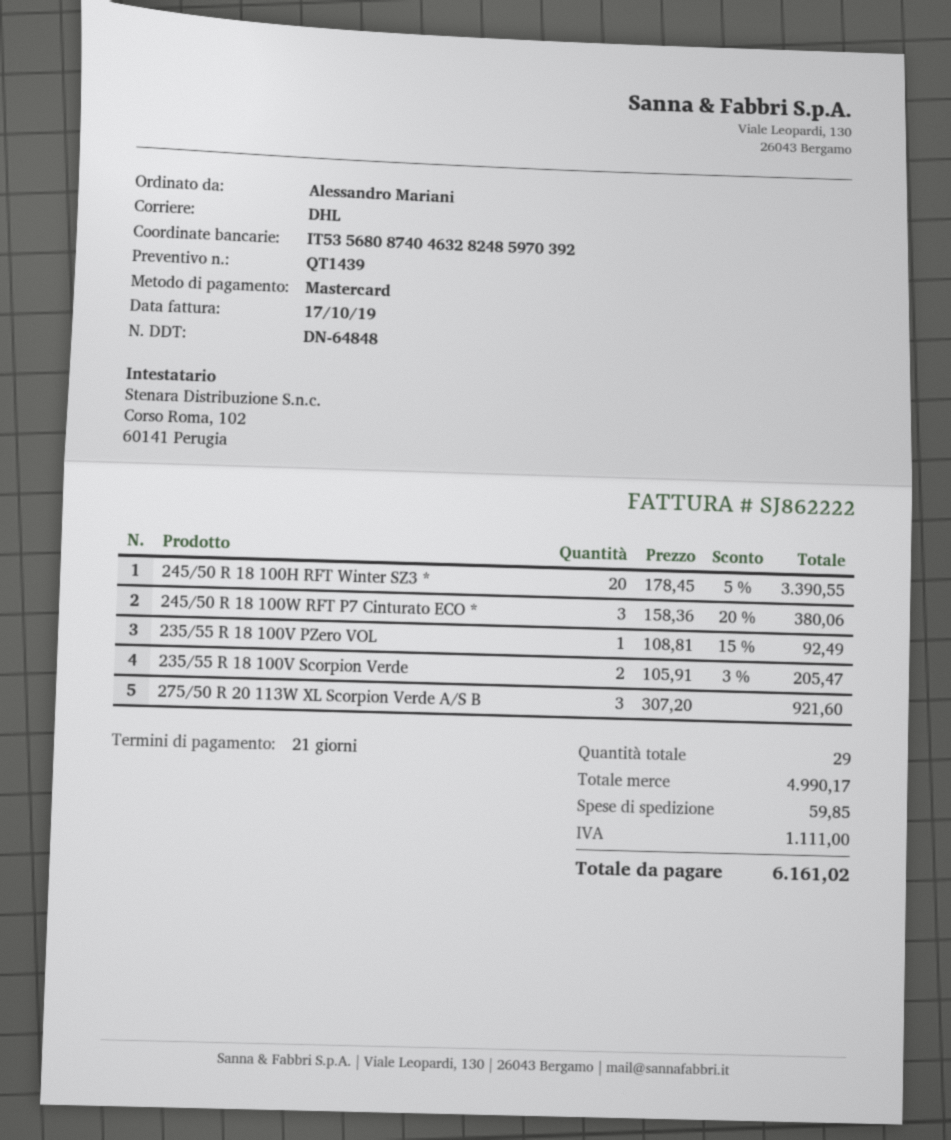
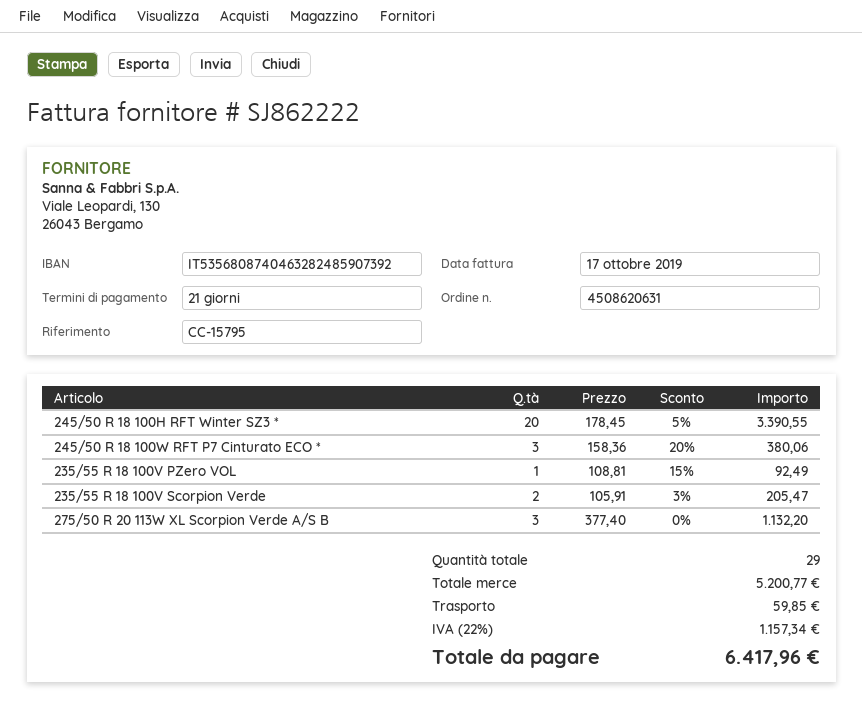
bank account: IT5356808740463282485970392 -> IT5356808740463282485907392
275/50 R 20 113W XL Scorpion Verde A/S B: 3 x 307.20 = 921.60 -> 3 x 377.40 = 1132.20
subtotal: 4990.17 -> 5200.77
tax: 1111.00 -> 1157.34
total: 6161.02 -> 6417.96

